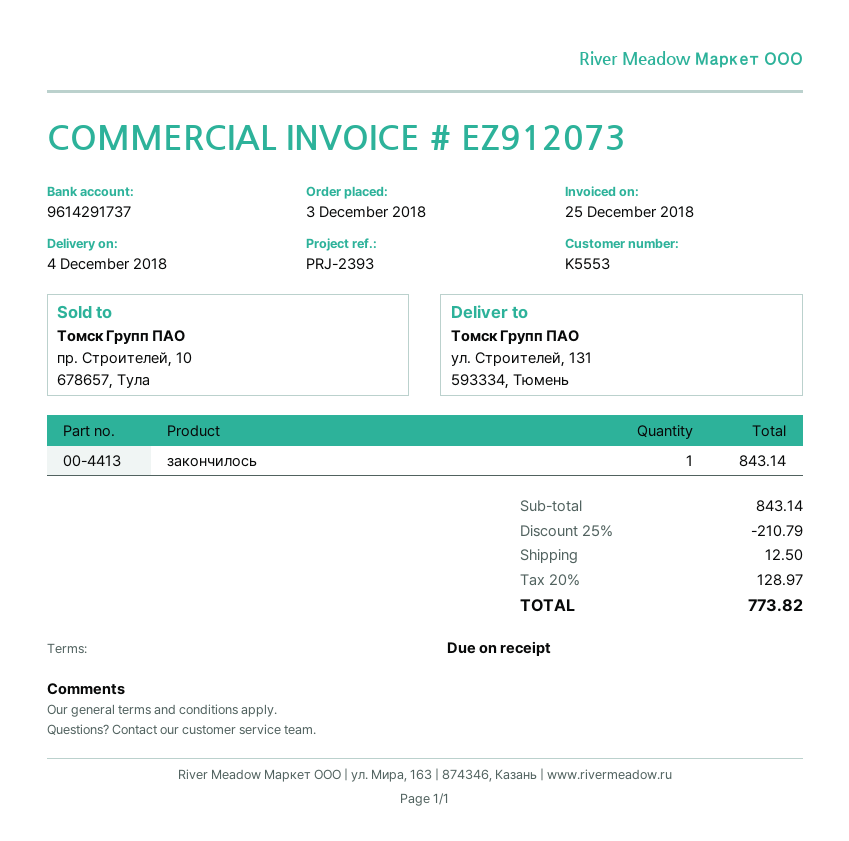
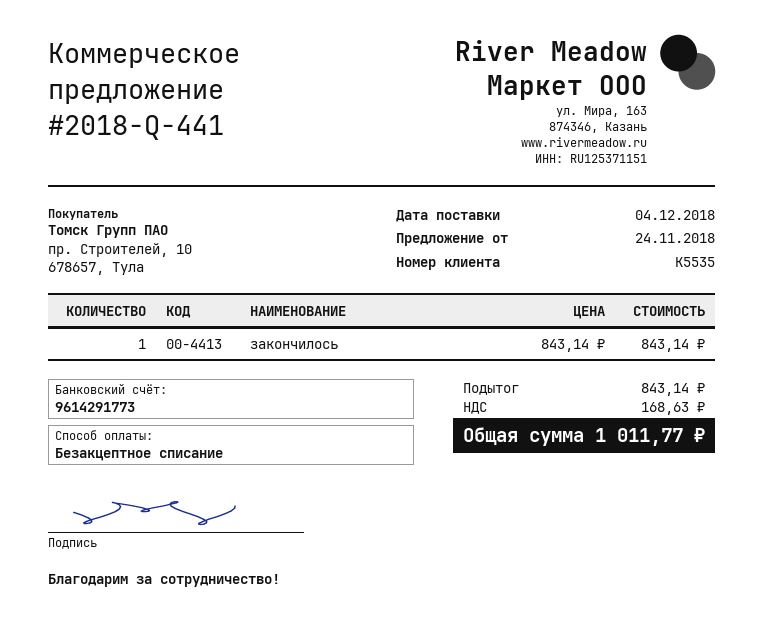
customer number: K5553 -> K5535
bank account: 9614291737 -> 9614291773
discount: 25% = 210.79 -> none
shipping: 12.50 -> none
tax: 128.97 -> 168.63
total: 773.82 -> 1011.77

